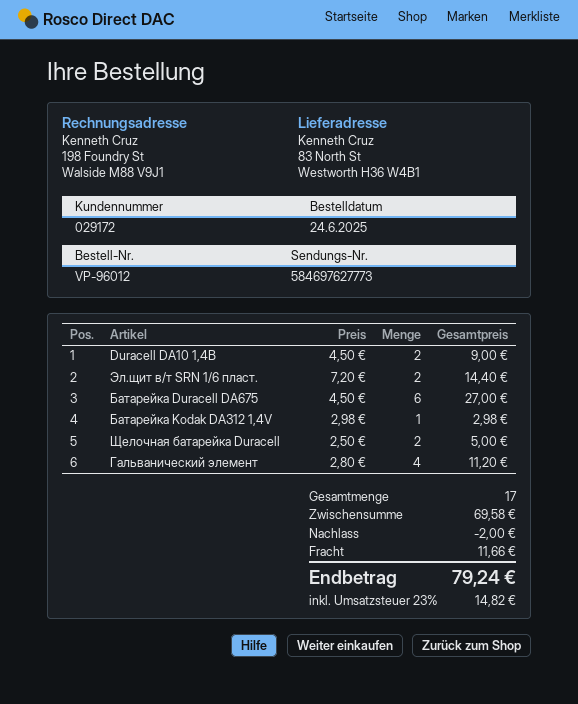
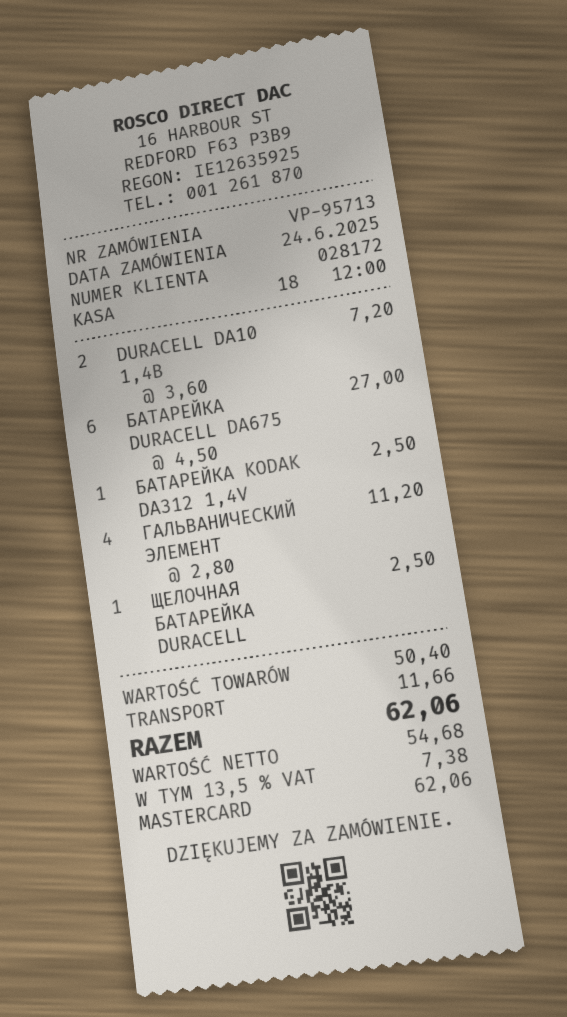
order number: VP-96012 -> VP-95713
customer number: 029172 -> 028172
Duracell DA10 1,4В: 2 x 4.50 = 9.00 -> 2 x 3.60 = 7.20
Эл.щит в/т SRN 1/6 пласт.: 2 x 7.20 = 14.40 -> none
Батарейка Kodak DA312 1,4V: 1 x 2.98 = 2.98 -> 1 x 2.50 = 2.50
Щелочная батарейка Duracell: 2 x 2.50 = 5.00 -> 1 x 2.50 = 2.50
subtotal: 69.58 -> 50.40
discount: 2.00 -> none
tax: 23% = 14.82 -> 13.5% = 7.38
total: 79.24 -> 62.06

